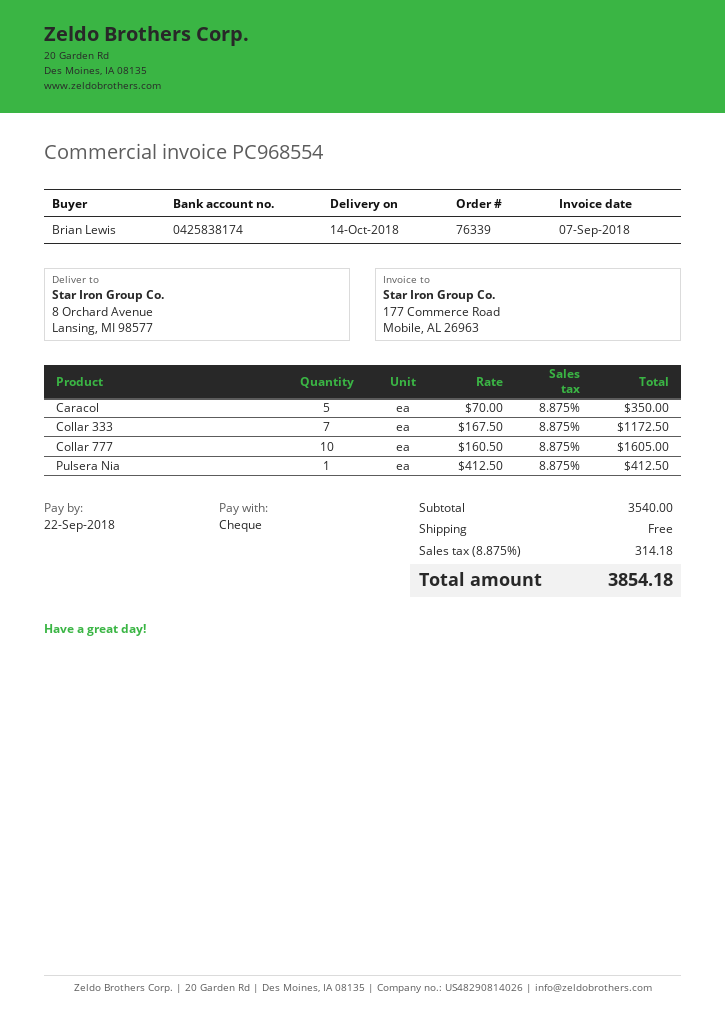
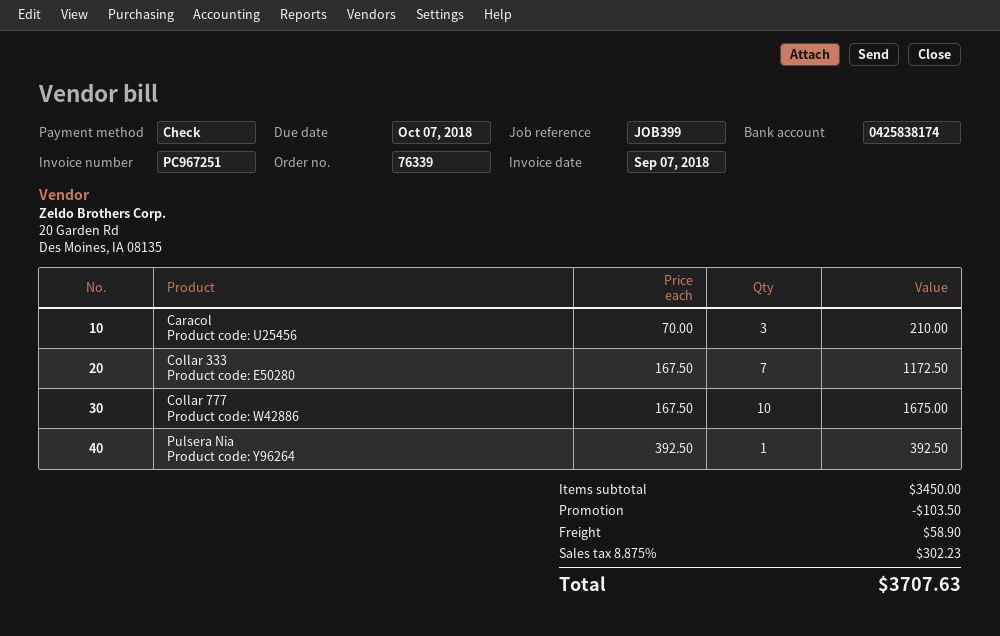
invoice number: PC968554 -> PC967251
due date: 2018-09-22 -> 2018-10-07
Caracol: 5 x 70.00 = 350.00 -> 3 x 70.00 = 210.00
Collar 777: 10 x 160.50 = 1605.00 -> 10 x 167.50 = 1675.00
Pulsera Nia: 1 x 412.50 = 412.50 -> 1 x 392.50 = 392.50
subtotal: 3540.00 -> 3450.00
discount: none -> 103.50
shipping: 0.00 -> 58.90
tax: 8.875% = 314.18 -> 8.875% = 302.23
total: 3854.18 -> 3707.63

